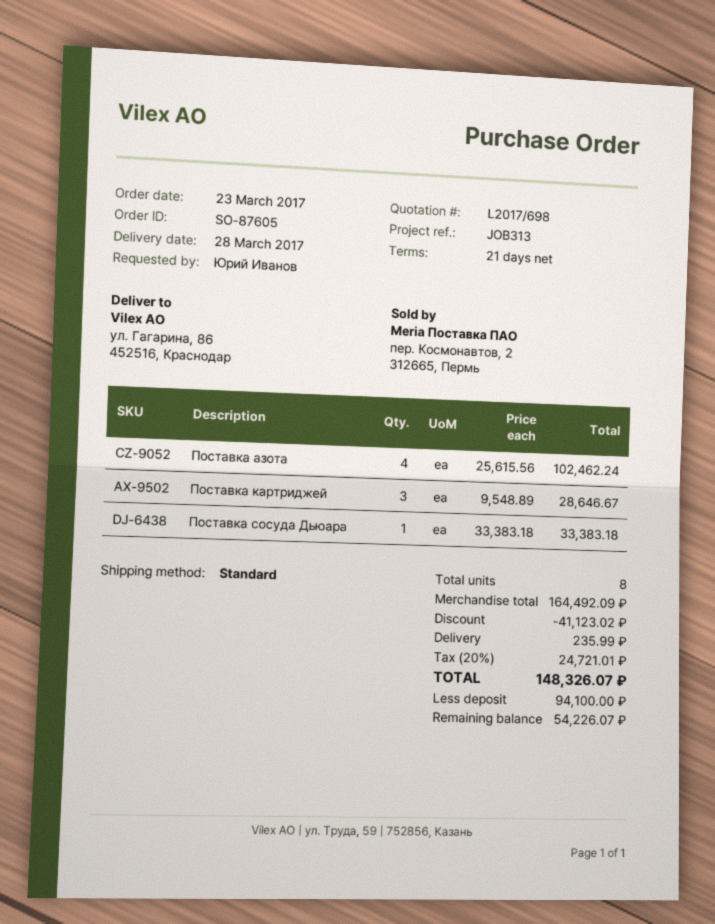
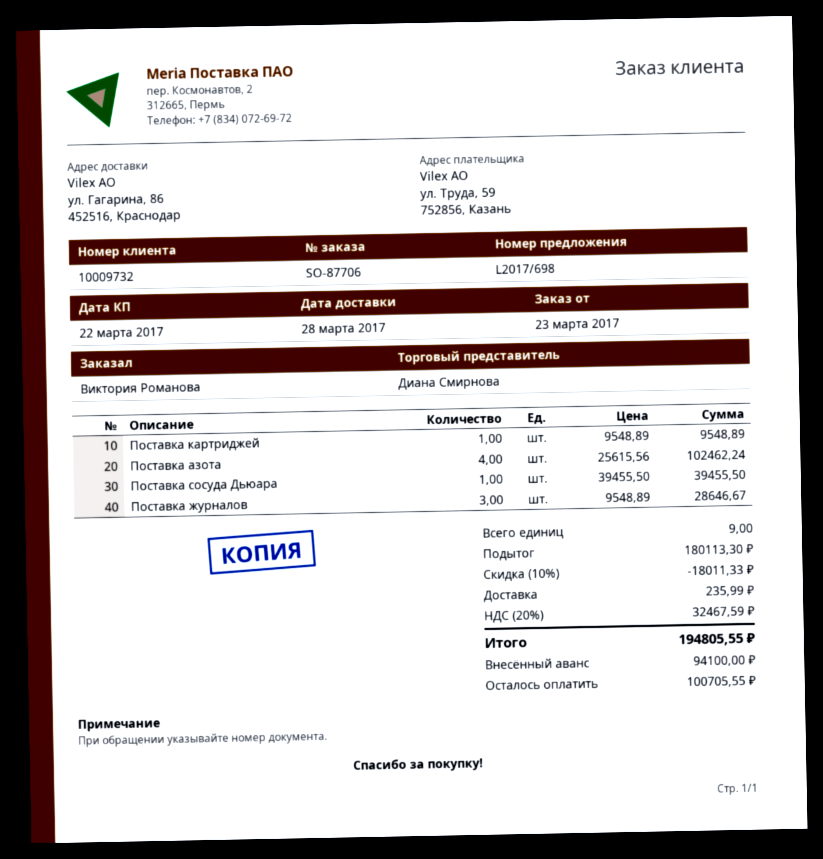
order number: SO-87605 -> SO-87706
ordered by: Юрий Иванов -> Виктория Романова
Поставка картриджей: 3 x 9548.89 = 28646.67 -> 1 x 9548.89 = 9548.89
Поставка сосуда Дьюара: 1 x 33383.18 = 33383.18 -> 1 x 39455.50 = 39455.50
Поставка журналов: none -> 3 x 9548.89 = 28646.67
total quantity: 8 -> 9
subtotal: 164492.09 -> 180113.30
discount: 41123.02 -> 18011.33
tax: 20% = 24721.01 -> 20% = 32467.59
total: 148326.07 -> 194805.55
balance: 54226.07 -> 100705.55

